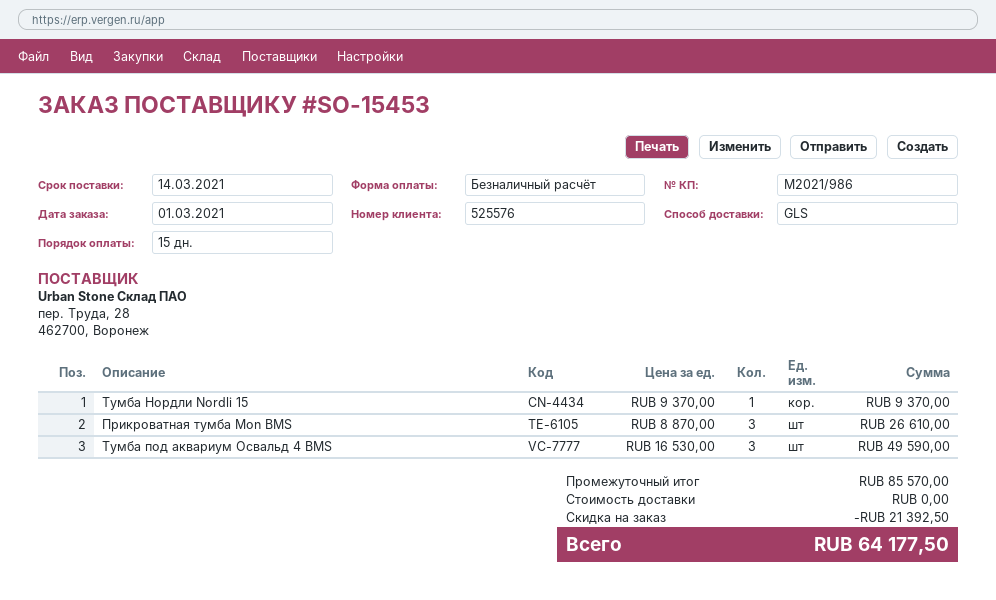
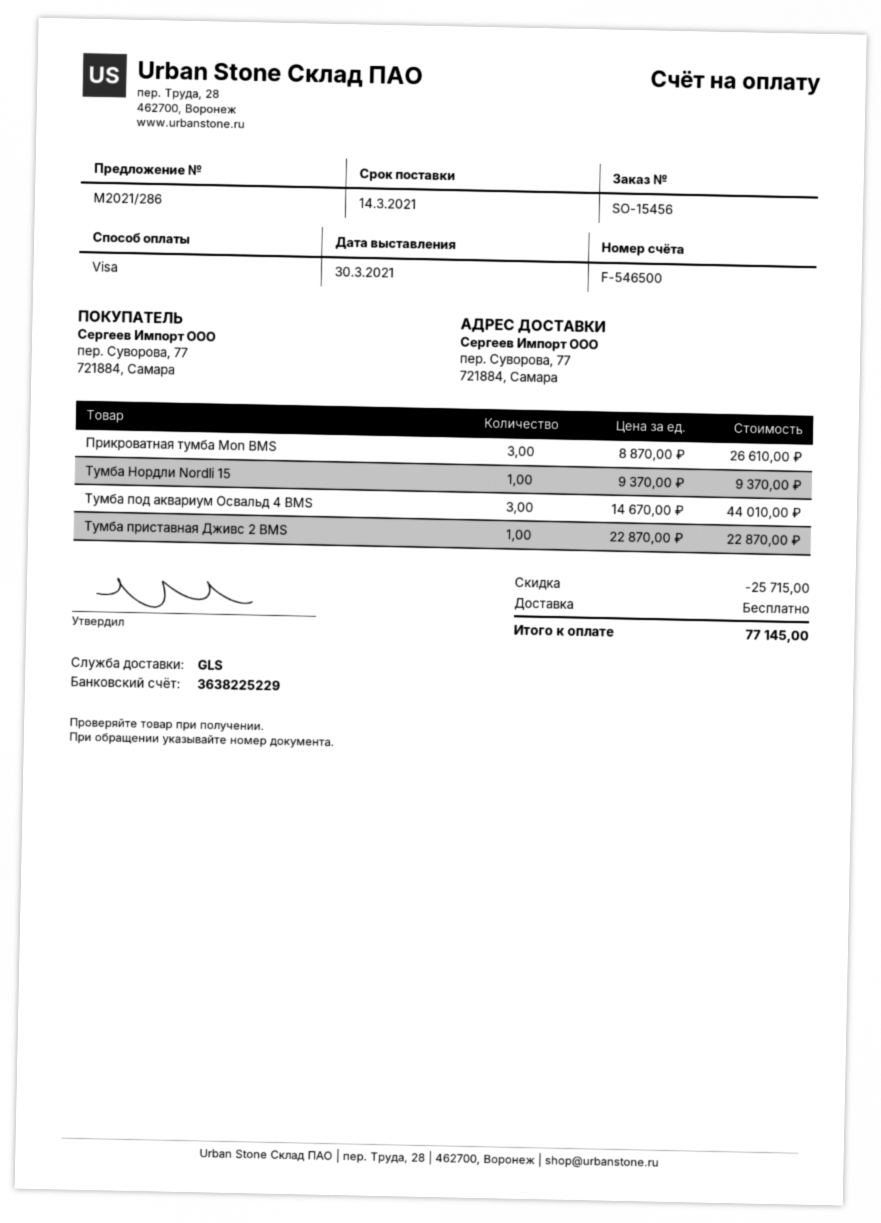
quote number: M2021/986 -> M2021/286
order number: SO-15453 -> SO-15456
payment method: bank transfer -> Visa
Тумба под аквариум Освальд 4 BMS: 3 x 16530.00 = 49590.00 -> 3 x 14670.00 = 44010.00
Тумба приставная Дживс 2 BMS: none -> 1 x 22870.00 = 22870.00
discount: 21392.50 -> 25715.00
total: 64177.50 -> 77145.00

